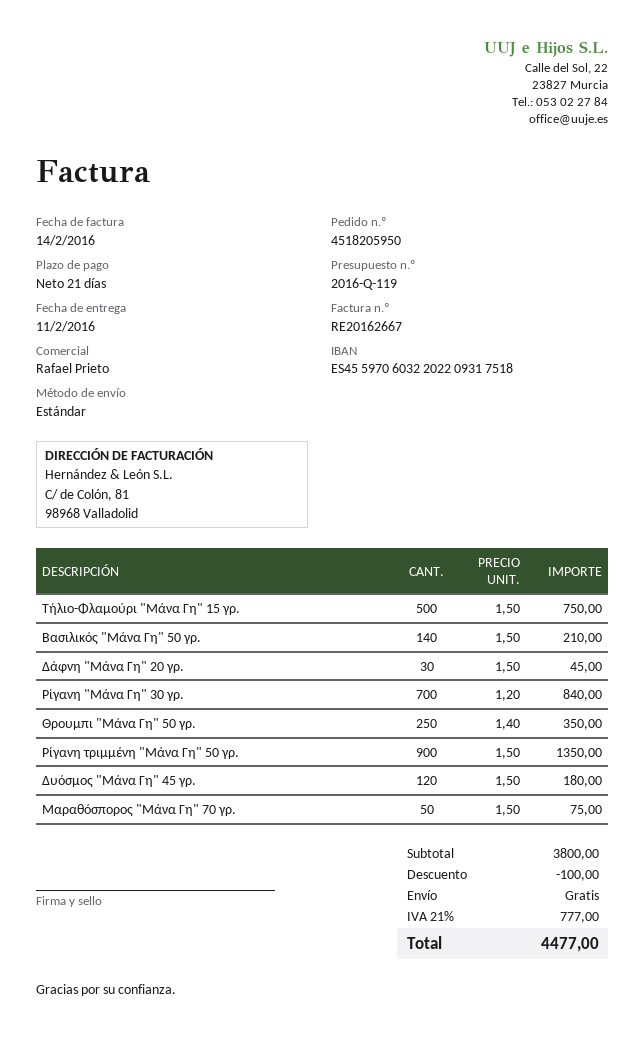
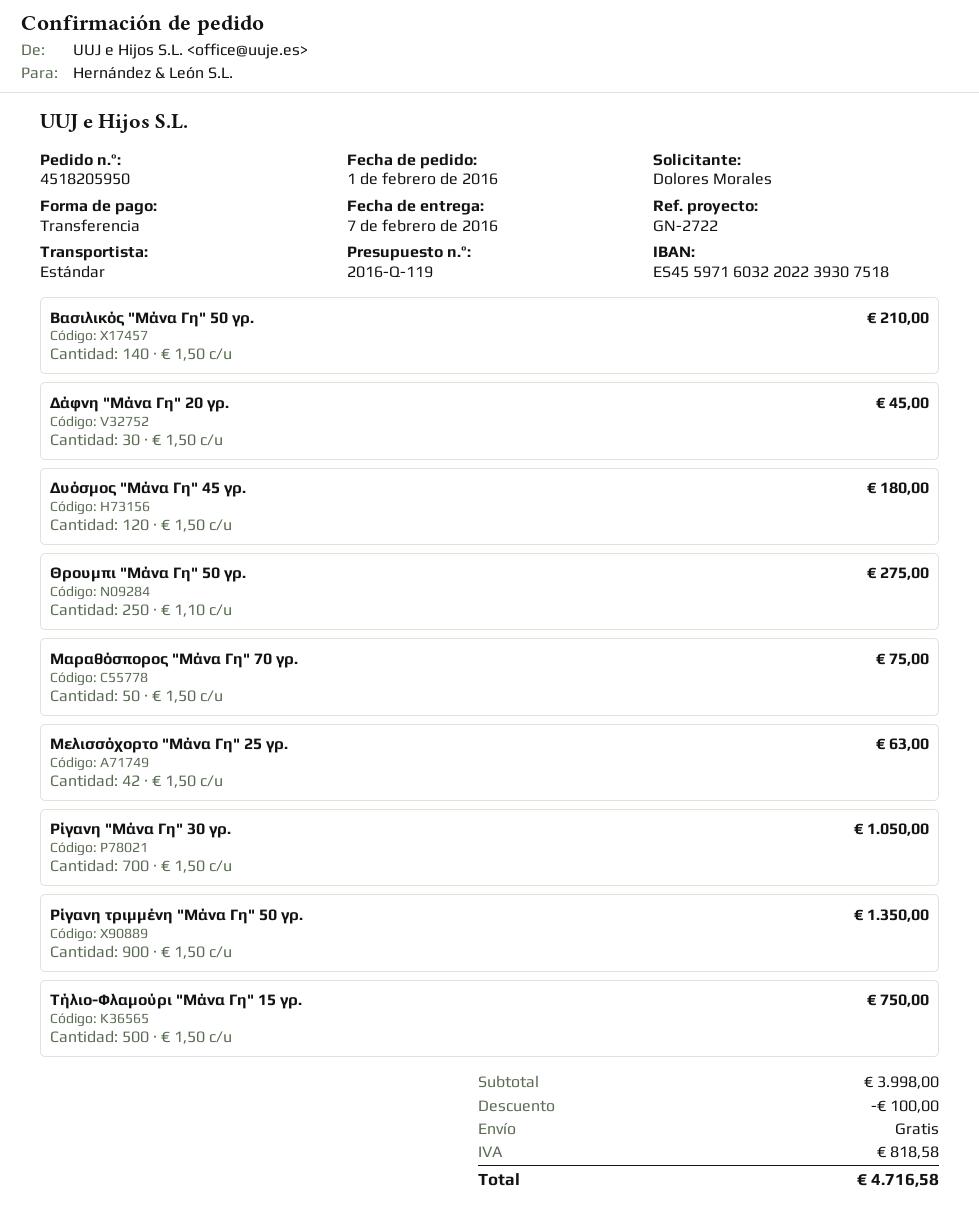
delivery date: 2016-02-11 -> 2016-02-07
bank account: ES4559706032202209317518 -> ES4559716032202239307518
Ρίγανη "Μάνα Γη" 30 γρ.: 700 x 1.20 = 840.00 -> 700 x 1.50 = 1050.00
Θρουμπι "Μάνα Γη" 50 γρ.: 250 x 1.40 = 350.00 -> 250 x 1.10 = 275.00
Μελισσόχορτο "Μάνα Γη" 25 γρ.: none -> 42 x 1.50 = 63.00
subtotal: 3800.00 -> 3998.00
tax: 777.00 -> 818.58
total: 4477.00 -> 4716.58

